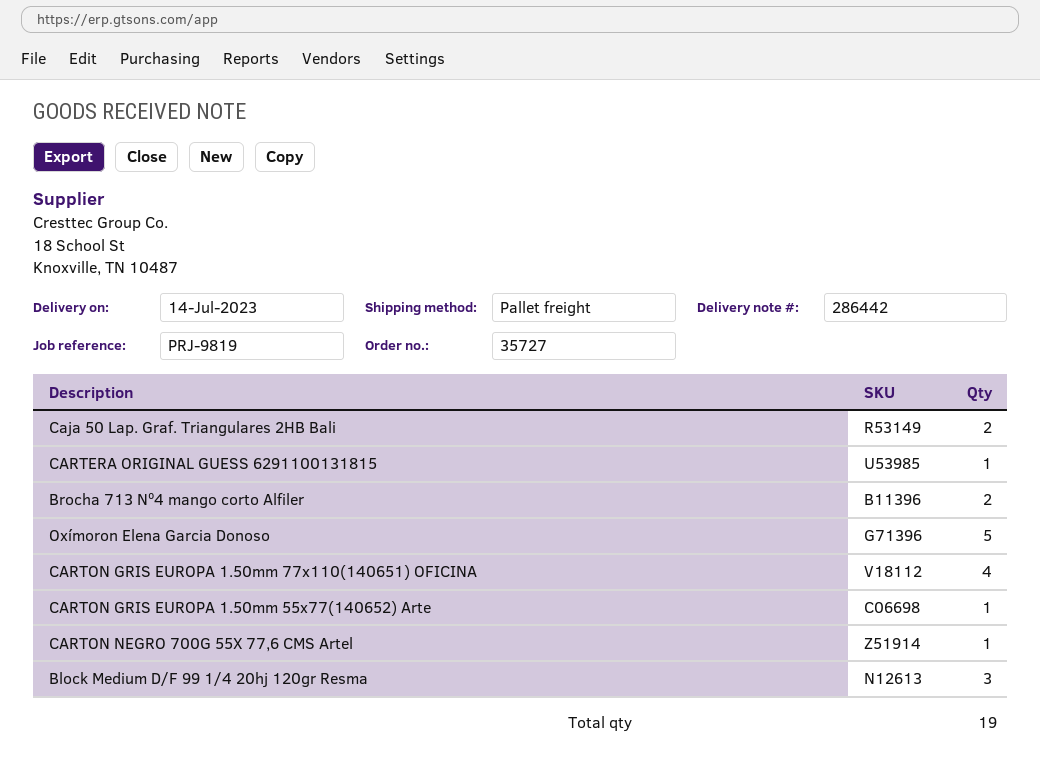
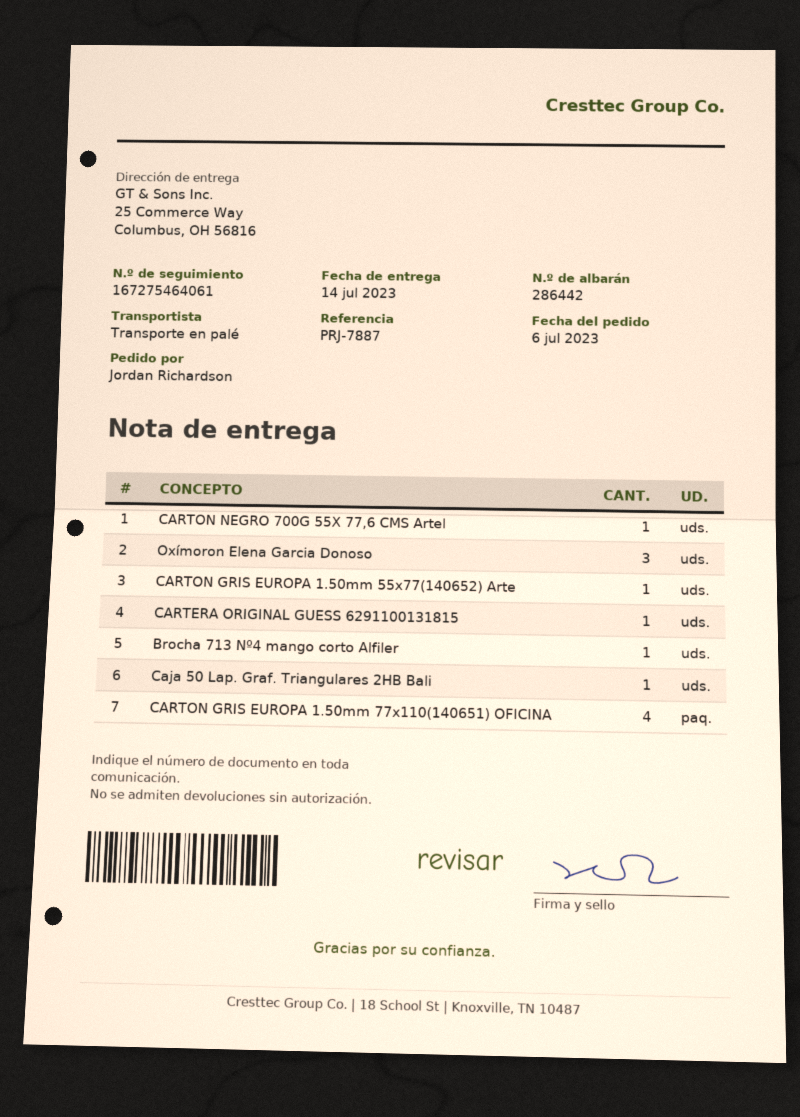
reference: PRJ-9819 -> PRJ-7887
Caja 50 Lap. Graf. Triangulares 2HB Bali: 2 -> 1
Brocha 713 Nº4 mango corto Alfiler: 2 -> 1
Oxímoron Elena Garcia Donoso: 5 -> 3
Block Medium D/F 99 1/4 20hj 120gr Resma: 3 -> none

